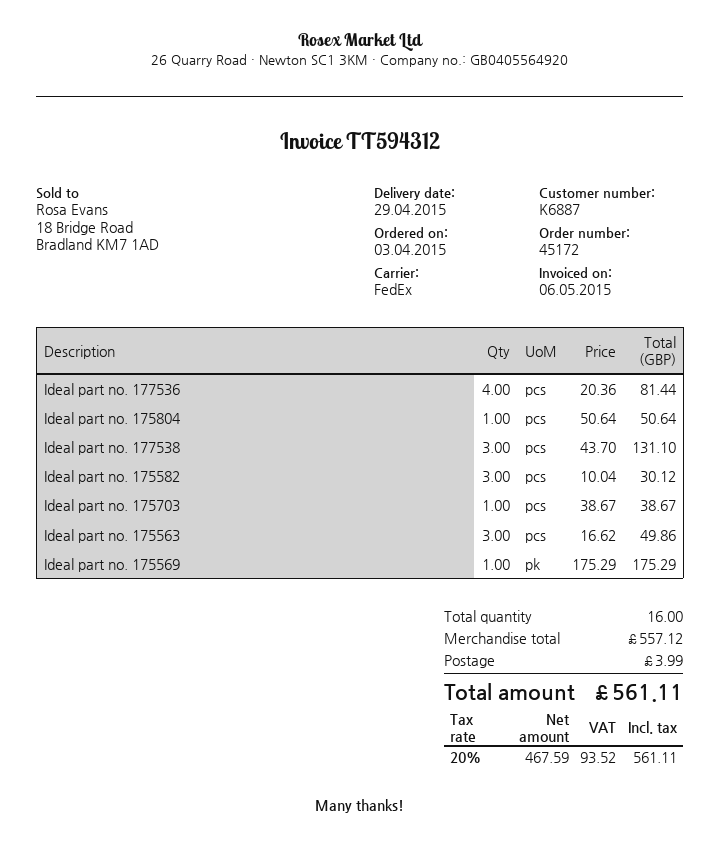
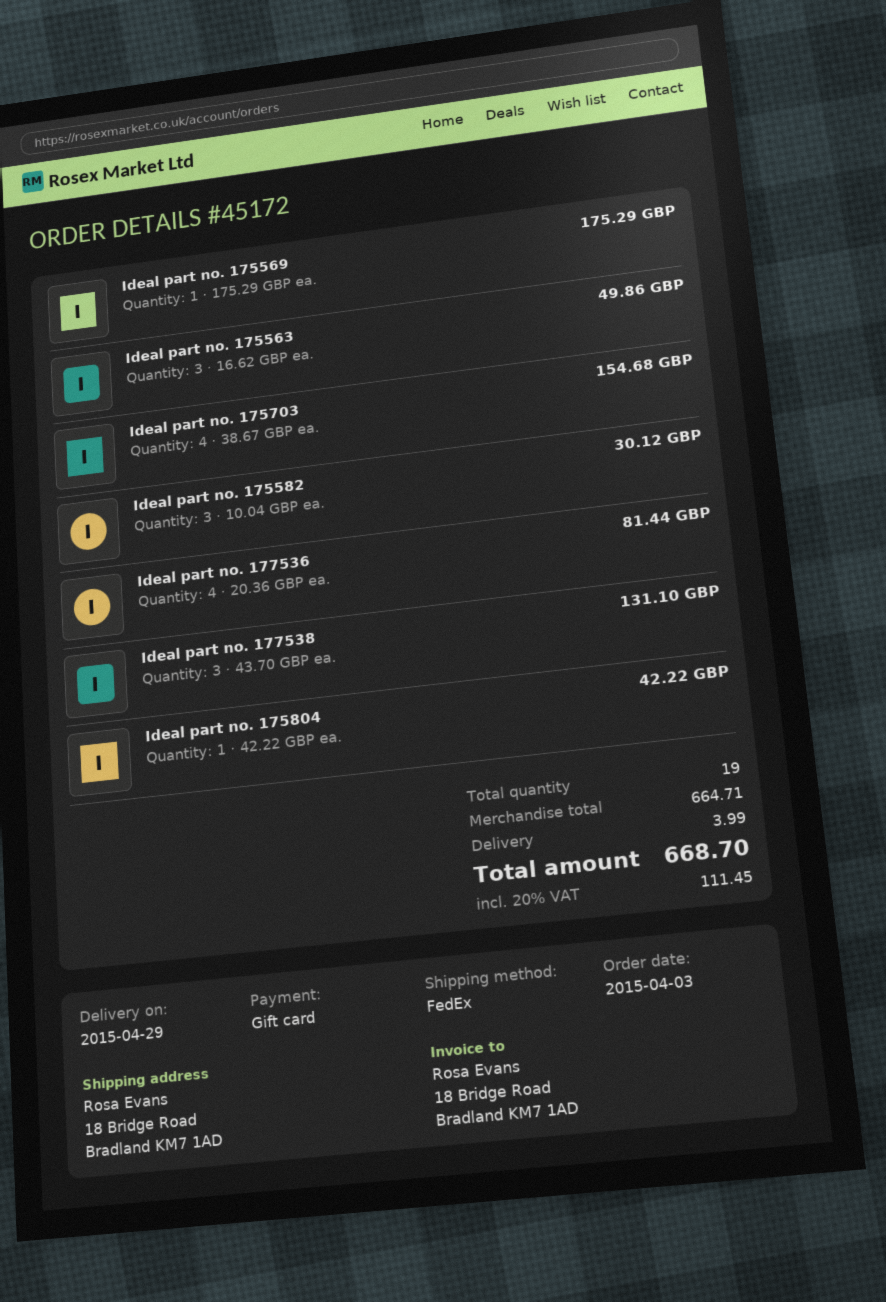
Ideal part no. 175804: 1 x 50.64 = 50.64 -> 1 x 42.22 = 42.22
Ideal part no. 175703: 1 x 38.67 = 38.67 -> 4 x 38.67 = 154.68
total quantity: 16 -> 19
subtotal: 557.12 -> 664.71
tax: 20% = 93.52 -> 20% = 111.45
total: 561.11 -> 668.70

